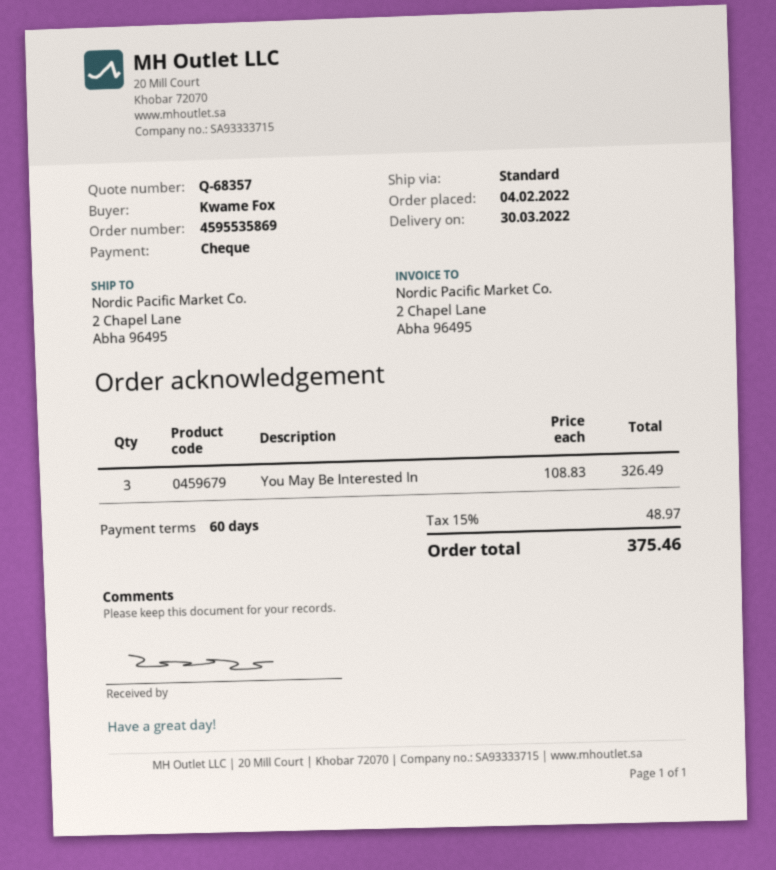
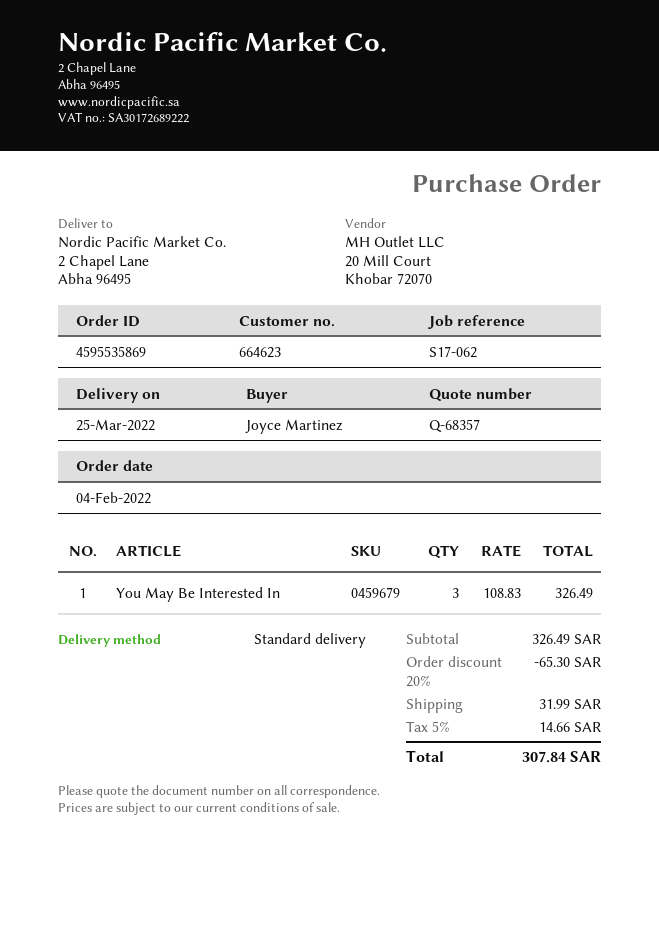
delivery date: 2022-03-30 -> 2022-03-25
ordered by: Kwame Fox -> Joyce Martinez
discount: none -> 20% = 65.30
shipping: none -> 31.99
tax: 15% = 48.97 -> 5% = 14.66
total: 375.46 -> 307.84

